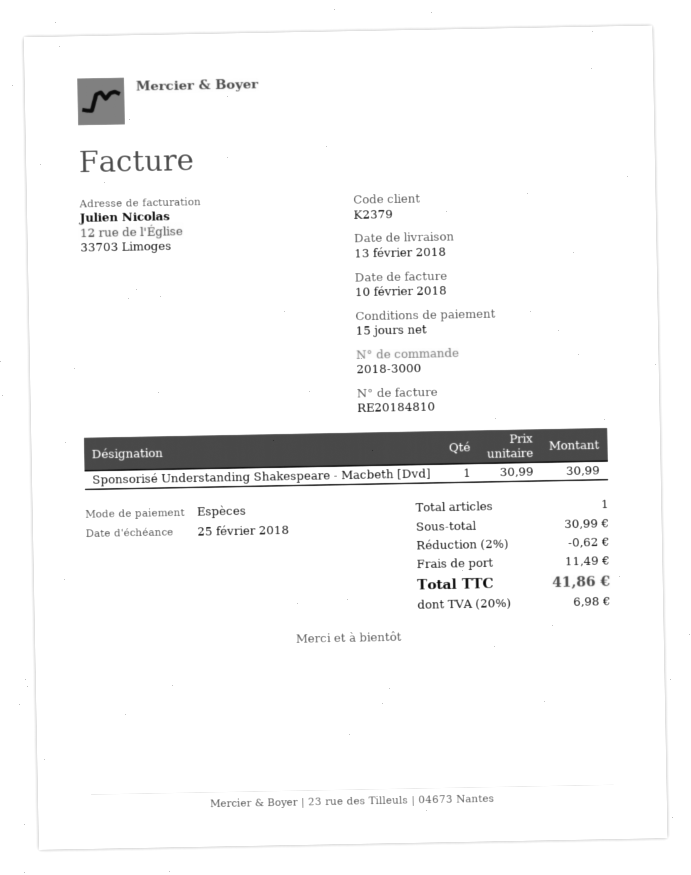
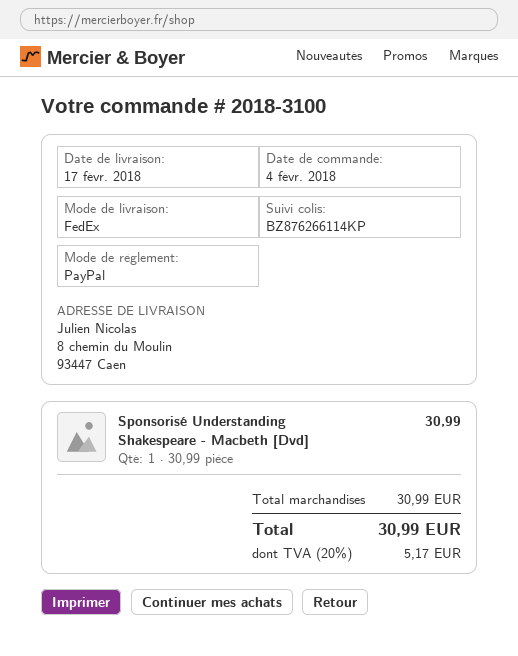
order number: 2018-3000 -> 2018-3100
delivery date: 2018-02-13 -> 2018-02-17
payment method: cash -> PayPal
discount: 2% = 0.62 -> none
shipping: 11.49 -> none
tax: 20% = 6.98 -> 20% = 5.17
total: 41.86 -> 30.99

